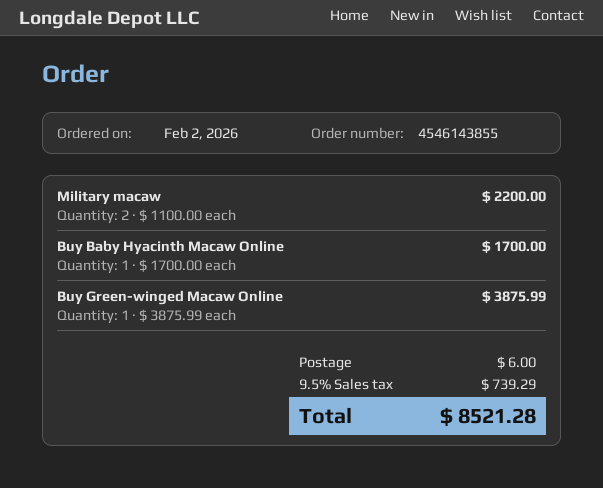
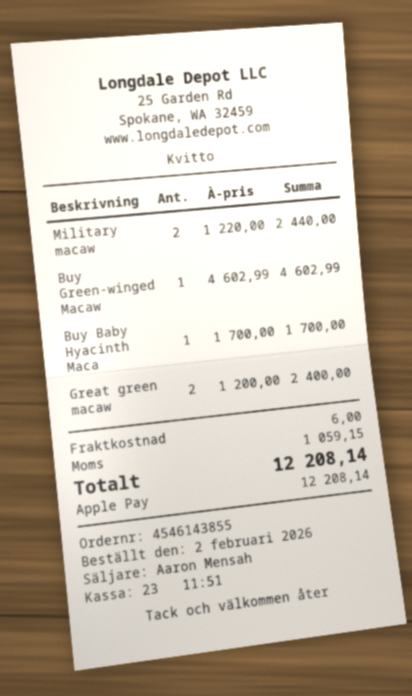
Military macaw: 2 x 1100.00 = 2200.00 -> 2 x 1220.00 = 2440.00
Buy Green-winged Macaw Online: 1 x 3875.99 = 3875.99 -> 1 x 4602.99 = 4602.99
Great green macaw: none -> 2 x 1200.00 = 2400.00
tax: 739.29 -> 1059.15
total: 8521.28 -> 12208.14

